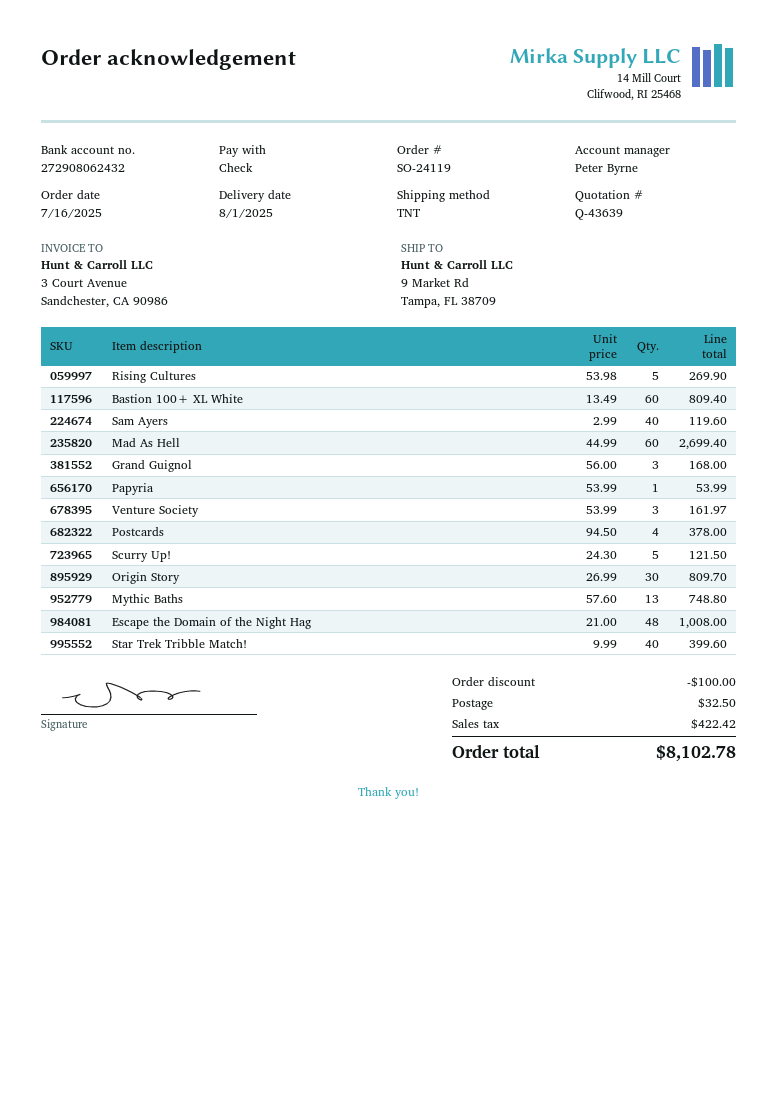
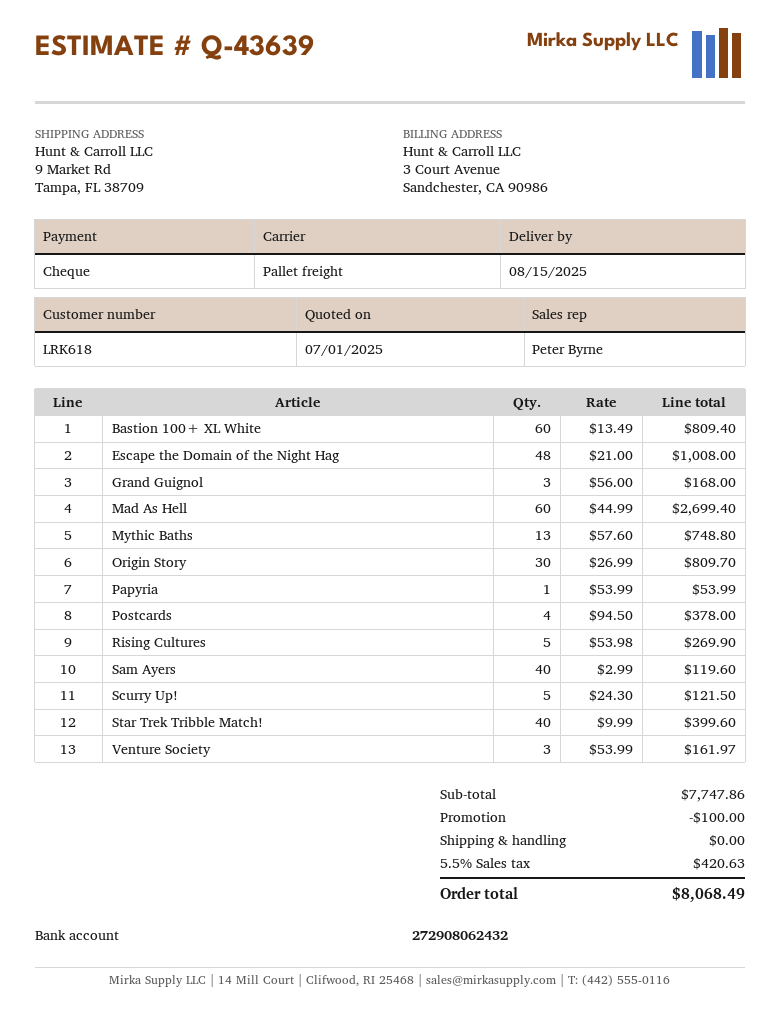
delivery date: 2025-08-01 -> 2025-08-15
shipping method: TNT -> pallet freight
shipping: 32.50 -> 0.00
tax: 422.42 -> 420.63
total: 8102.78 -> 8068.49

